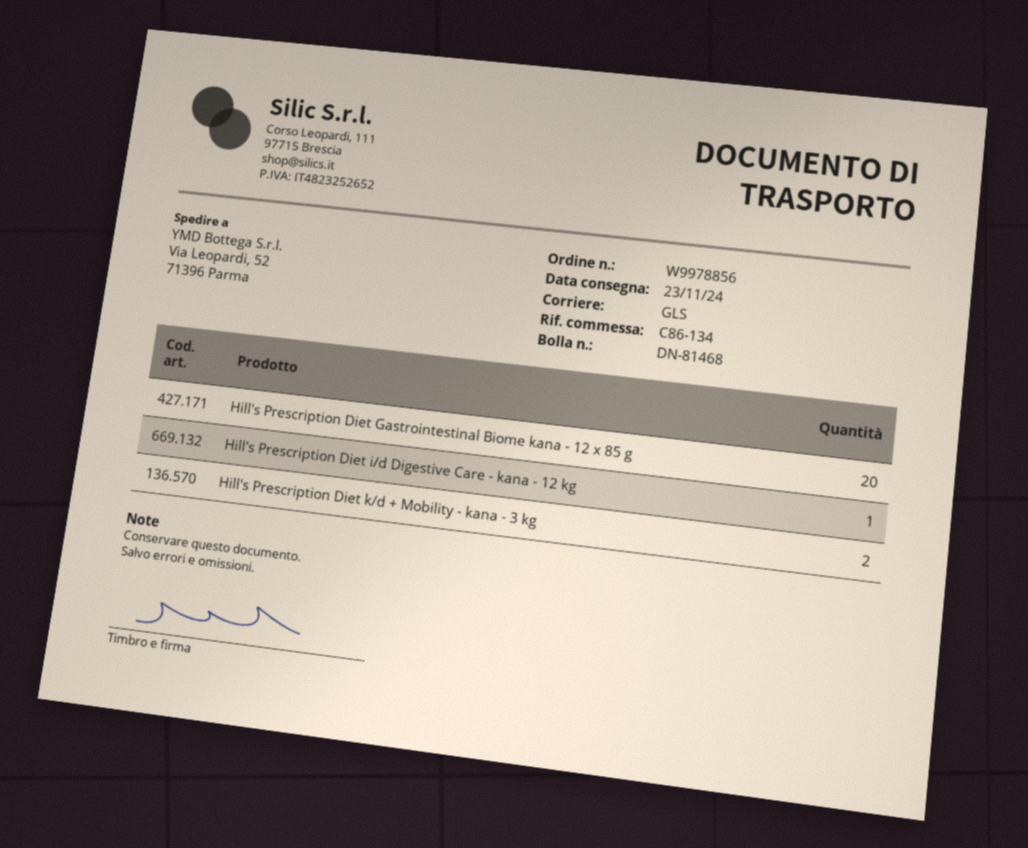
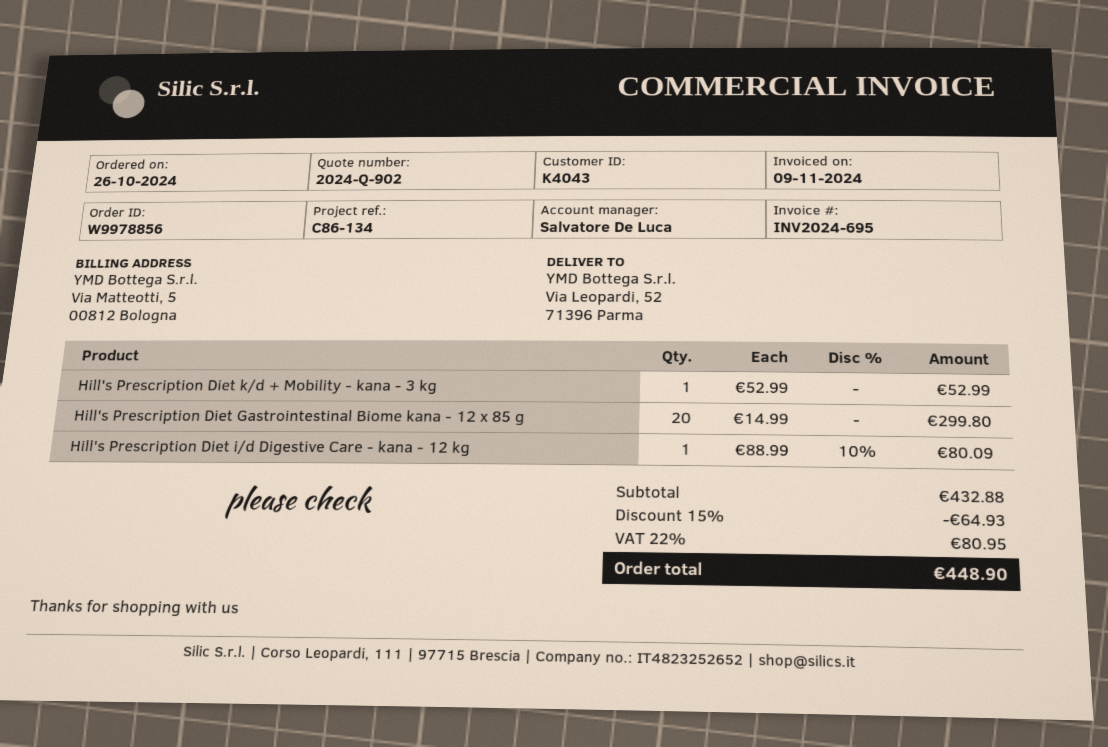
Hill's Prescription Diet k/d + Mobility - kana - 3 kg: 2 -> 1

